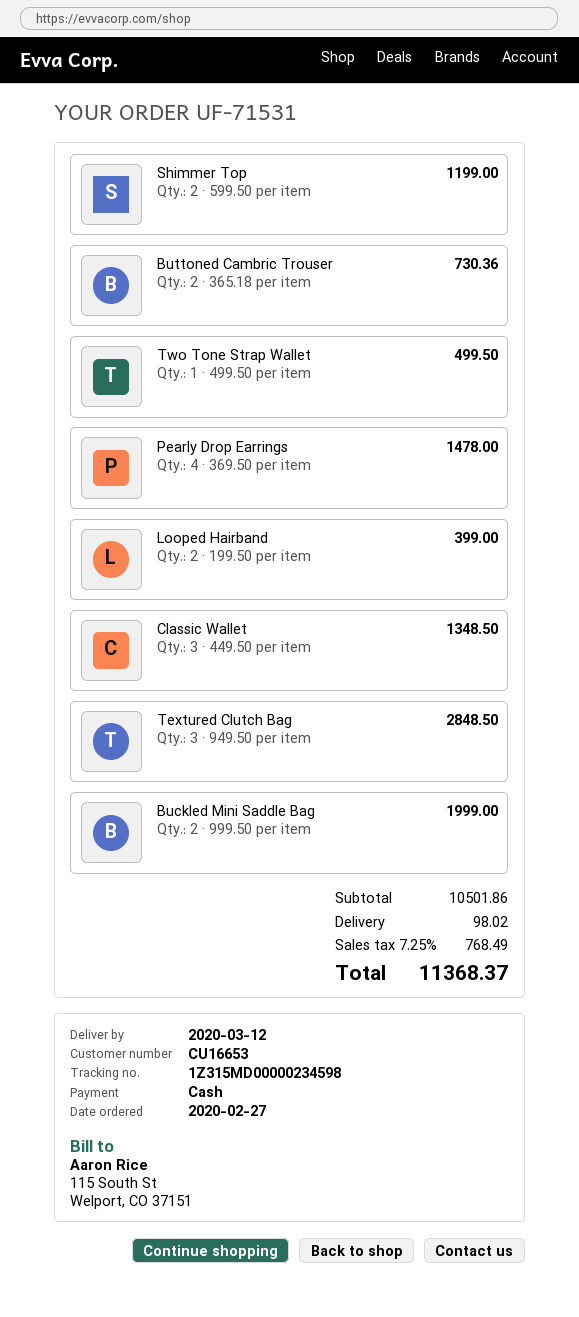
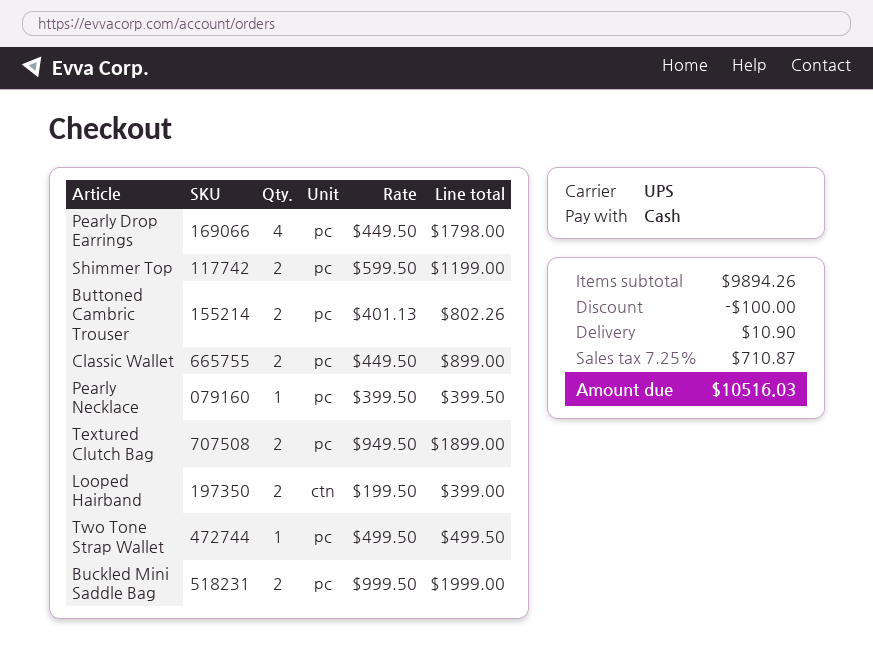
Buttoned Cambric Trouser: 2 x 365.18 = 730.36 -> 2 x 401.13 = 802.26
Pearly Drop Earrings: 4 x 369.50 = 1478.00 -> 4 x 449.50 = 1798.00
Classic Wallet: 3 x 449.50 = 1348.50 -> 2 x 449.50 = 899.00
Textured Clutch Bag: 3 x 949.50 = 2848.50 -> 2 x 949.50 = 1899.00
Pearly Necklace: none -> 1 x 399.50 = 399.50
subtotal: 10501.86 -> 9894.26
discount: none -> 100.00
shipping: 98.02 -> 10.90
tax: 7.25% = 768.49 -> 7.25% = 710.87
total: 11368.37 -> 10516.03

